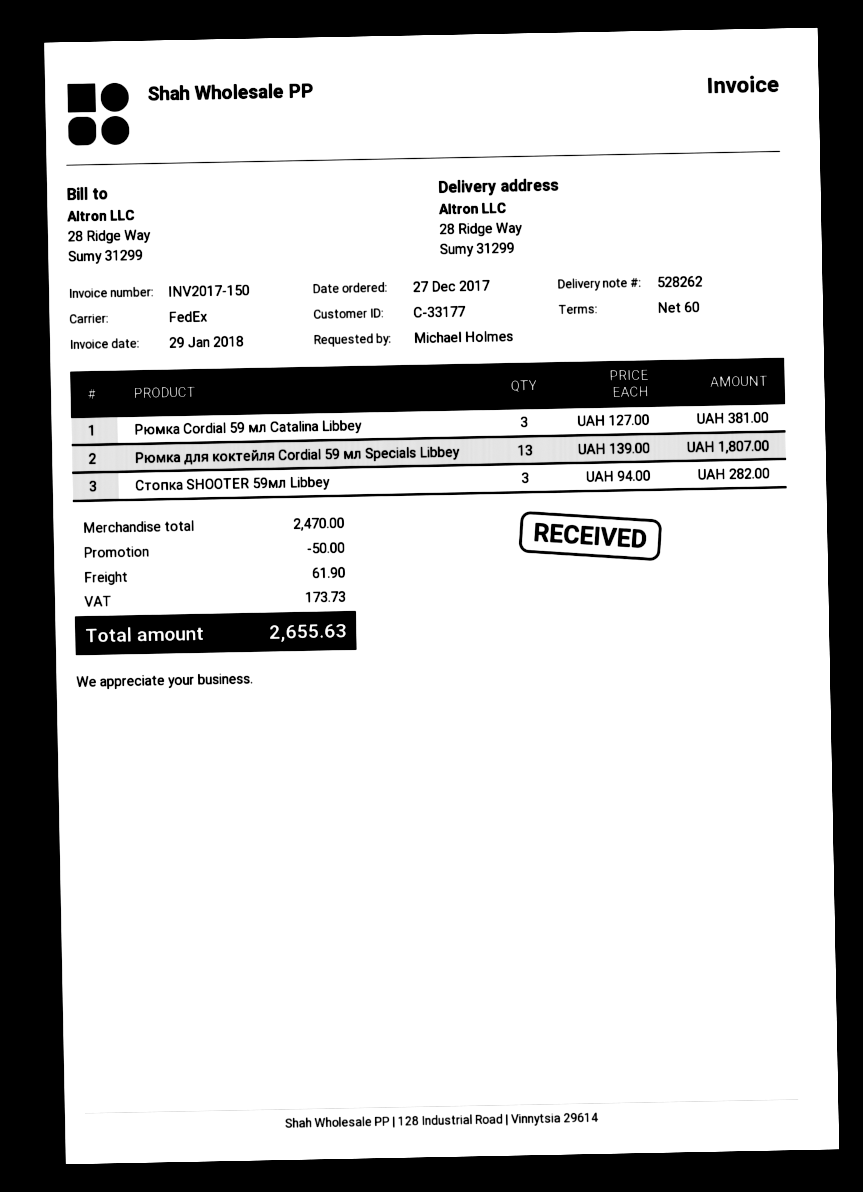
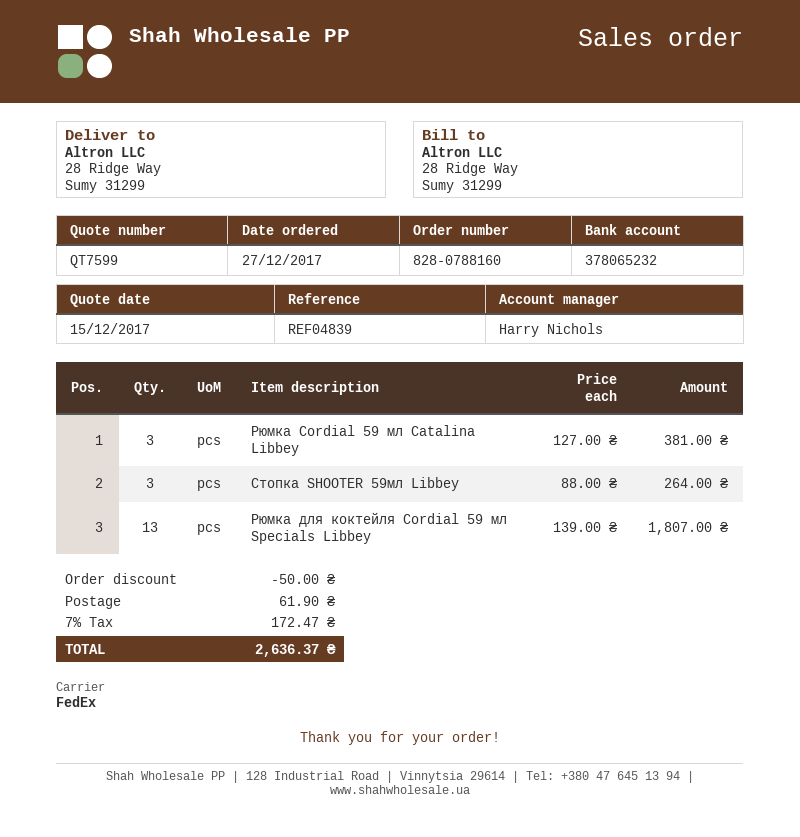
Стопка SHOOTER 59мл Libbey: 3 x 94.00 = 282.00 -> 3 x 88.00 = 264.00
tax: 173.73 -> 172.47
total: 2655.63 -> 2636.37

